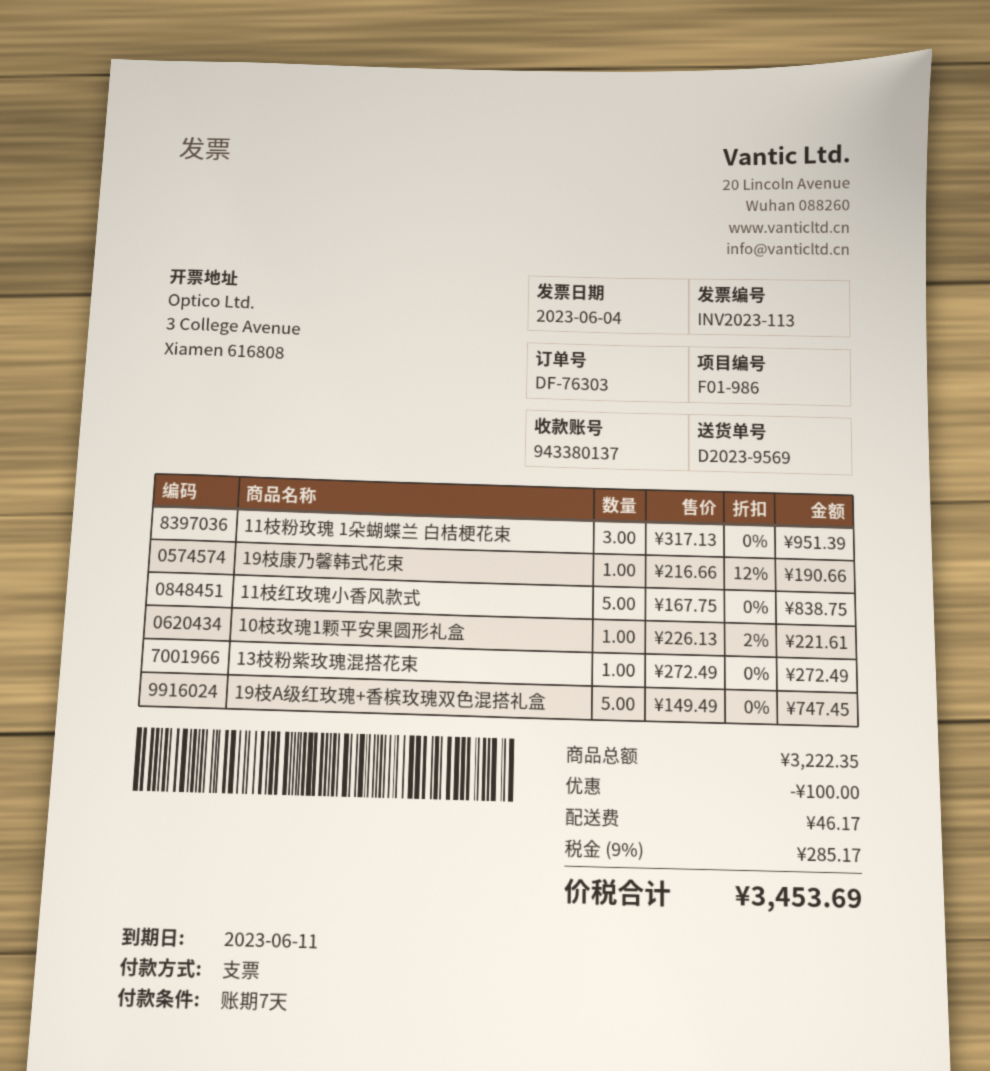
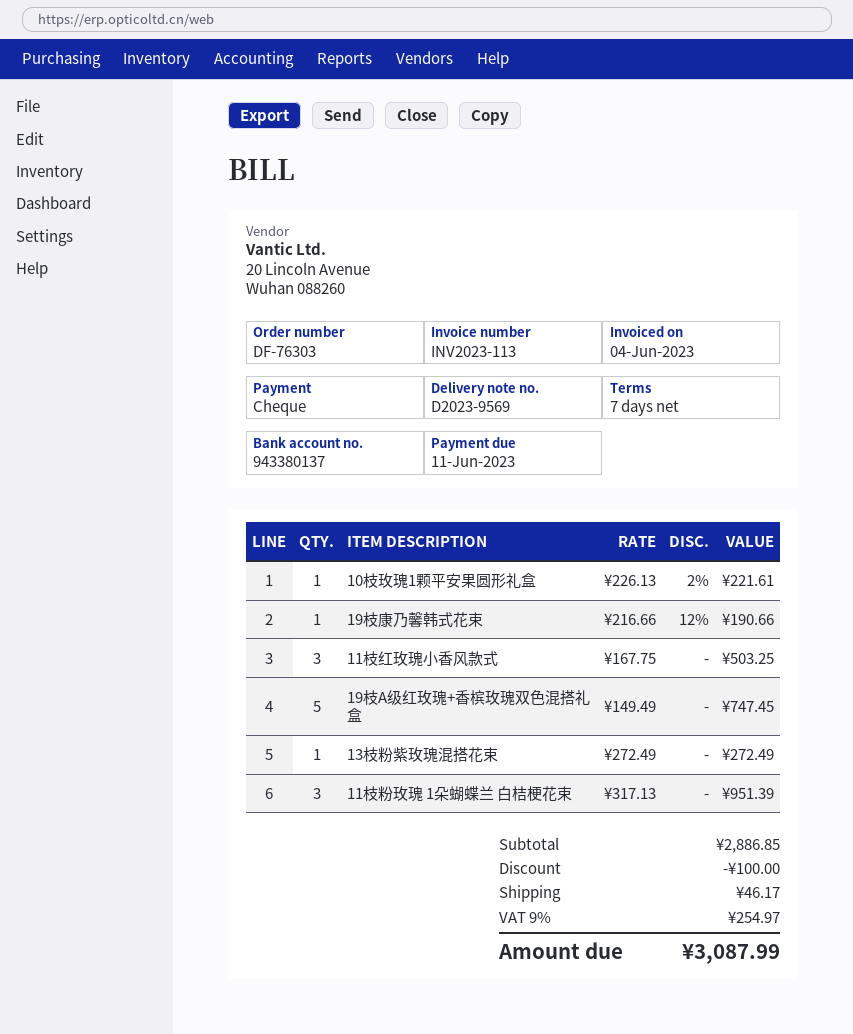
11枝红玫瑰小香风款式: 5 x 167.75 = 838.75 -> 3 x 167.75 = 503.25
subtotal: 3222.35 -> 2886.85
tax: 9% = 285.17 -> 9% = 254.97
total: 3453.69 -> 3087.99

